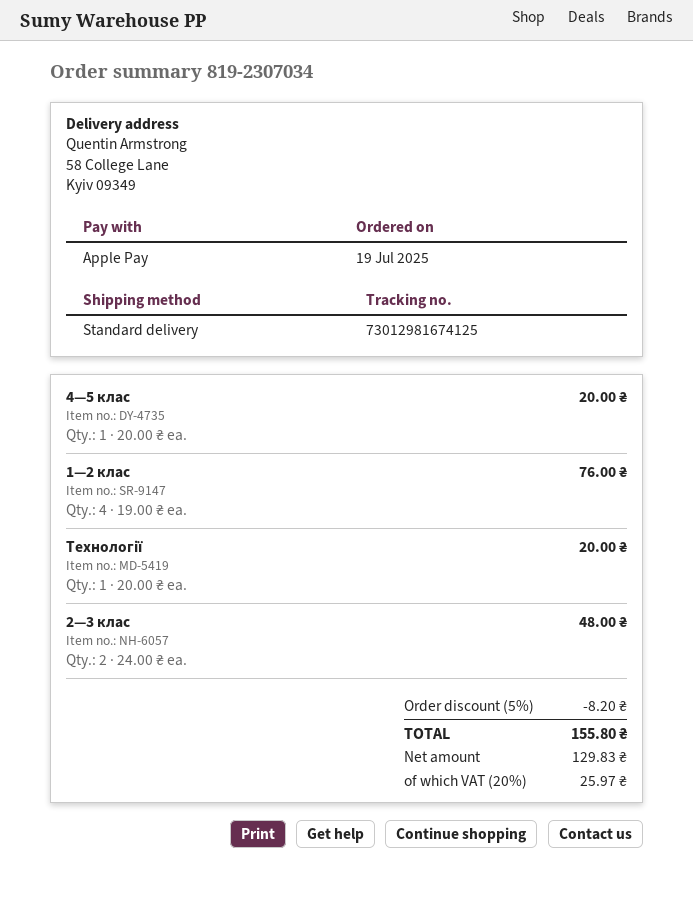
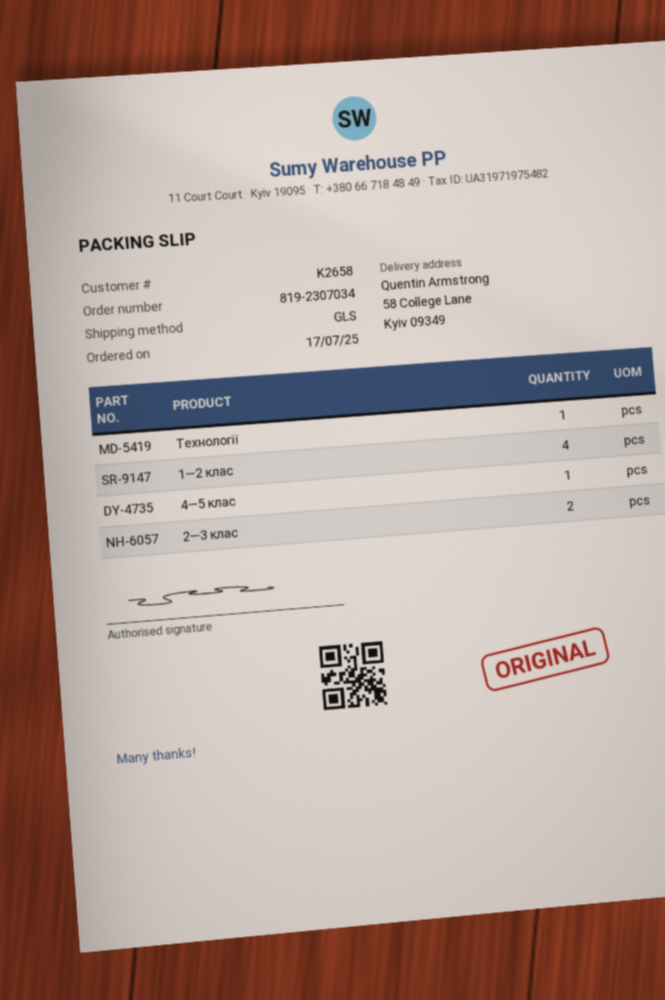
order date: 2025-07-19 -> 2025-07-17
shipping method: standard -> GLS

